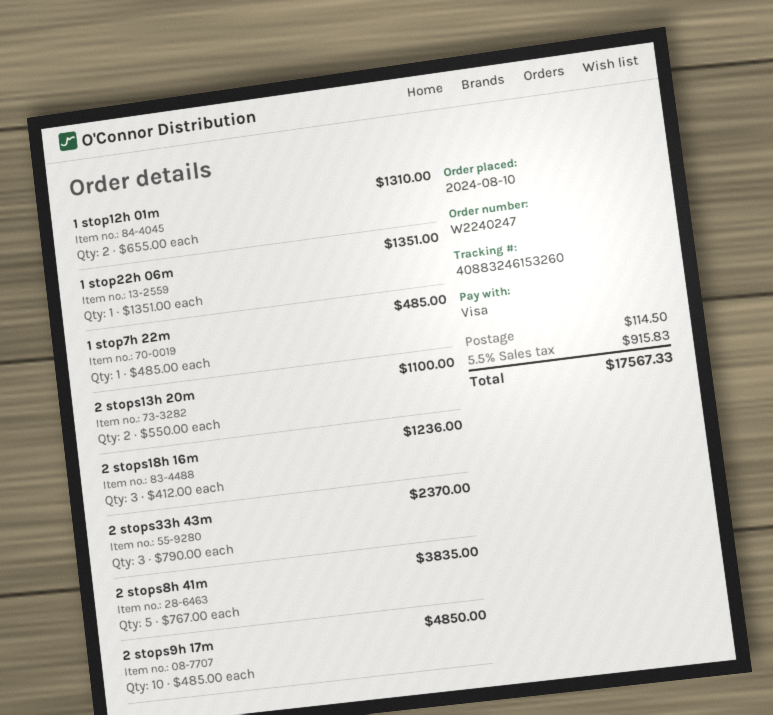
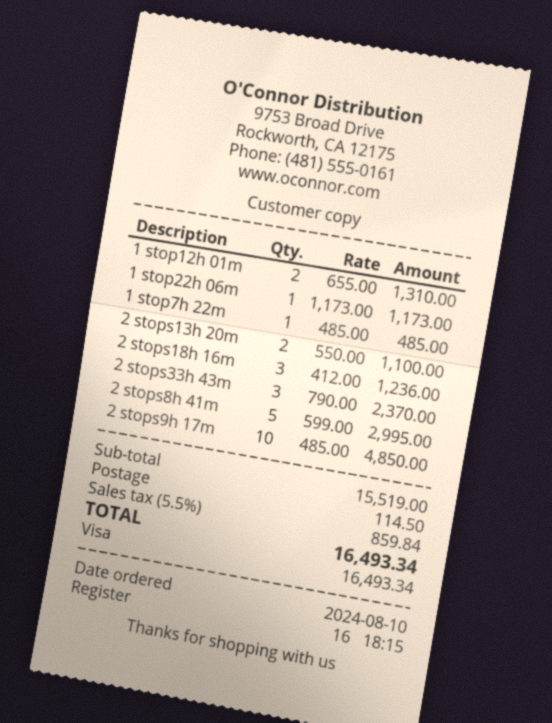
1 stop22h 06m: 1 x 1351.00 = 1351.00 -> 1 x 1173.00 = 1173.00
2 stops8h 41m: 5 x 767.00 = 3835.00 -> 5 x 599.00 = 2995.00
tax: 5.5% = 915.83 -> 5.5% = 859.84
total: 17567.33 -> 16493.34

